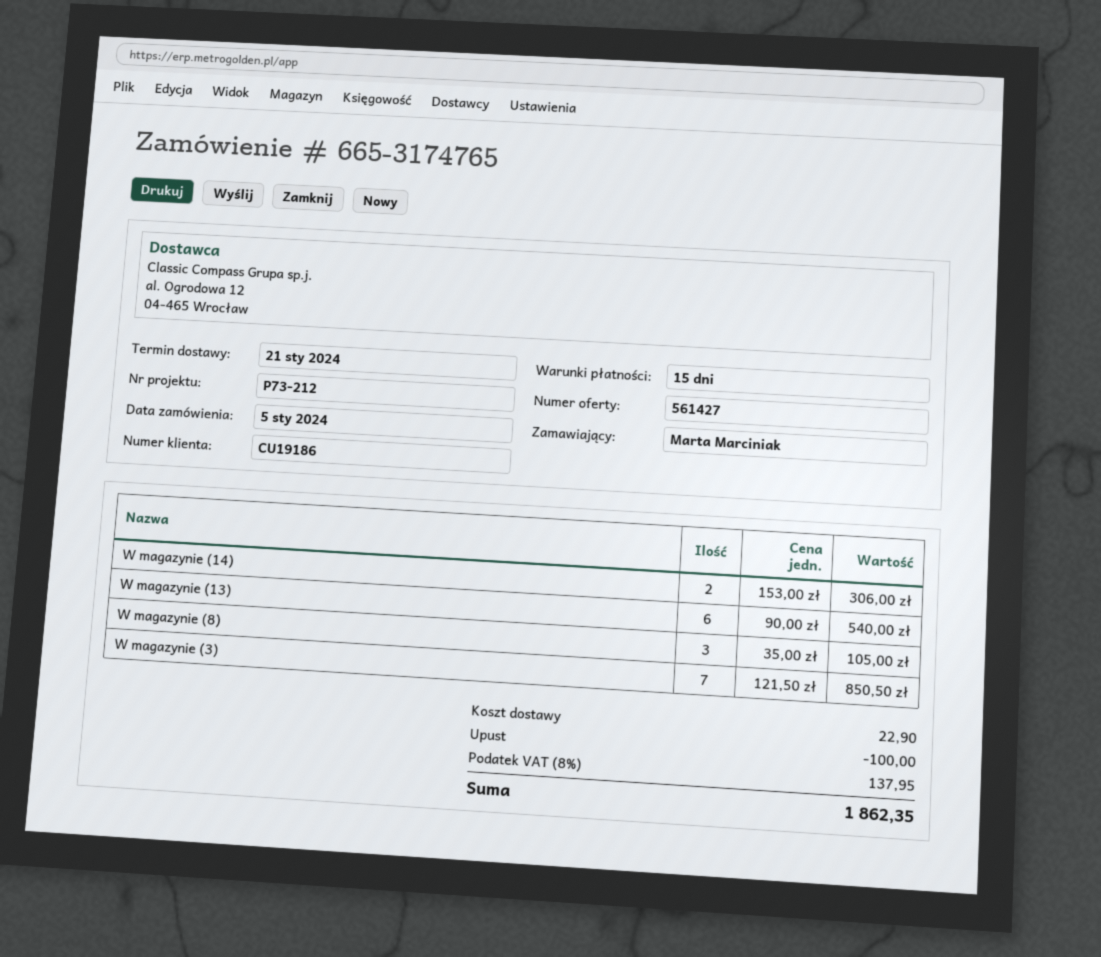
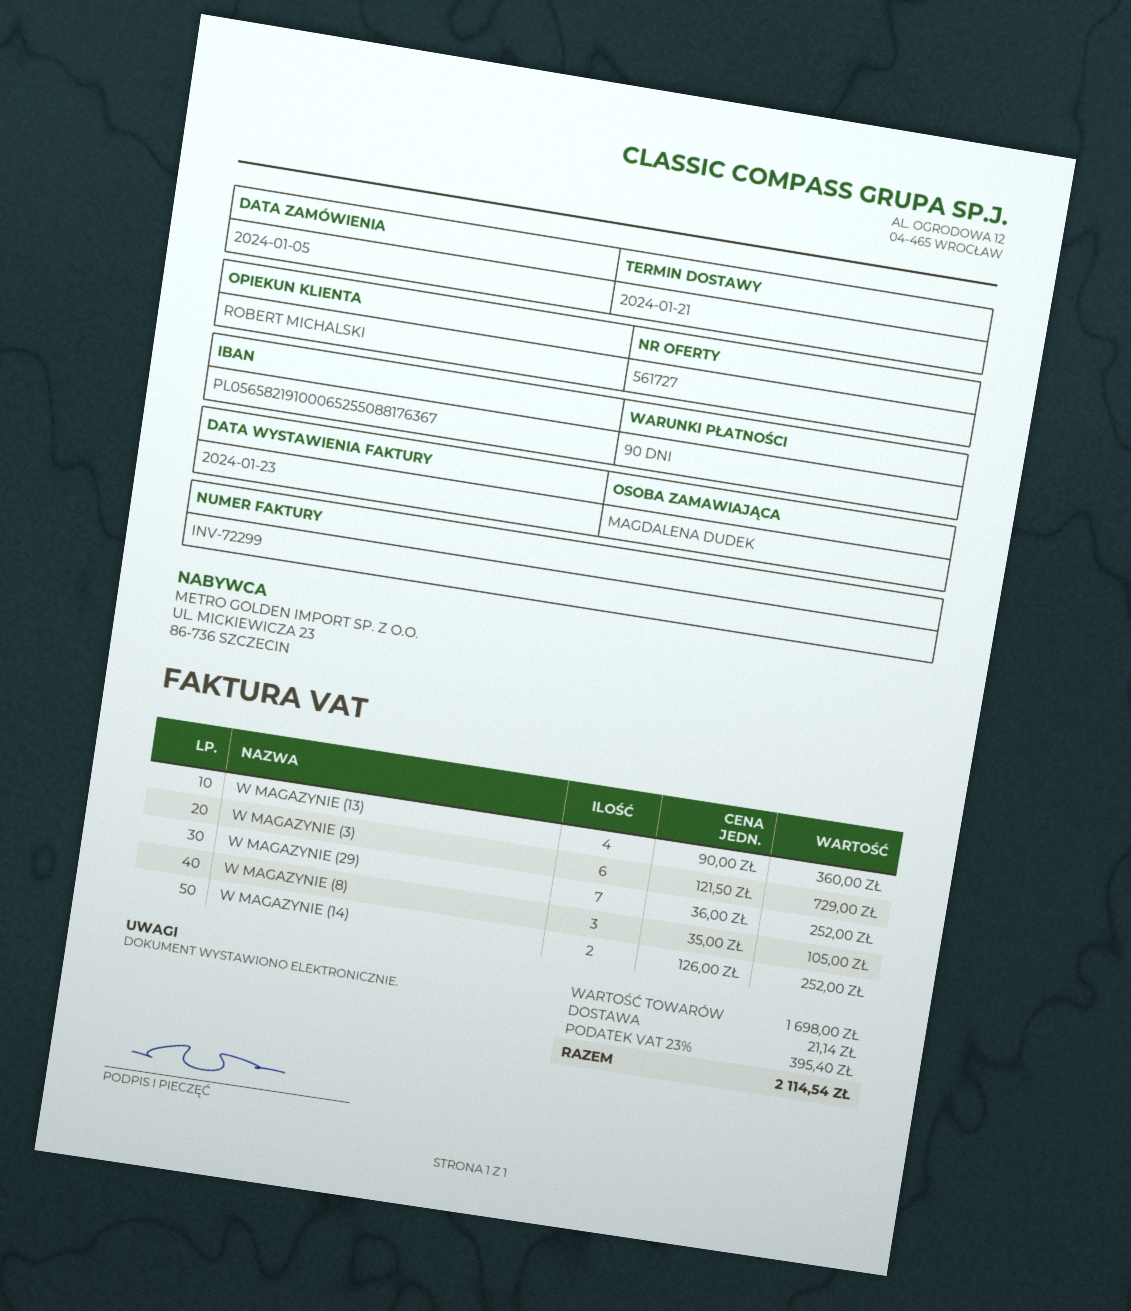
quote number: 561427 -> 561727
payment terms: 15 days -> 90 days
ordered by: Marta Marciniak -> MAGDALENA DUDEK
W magazynie (14): 2 x 153.00 = 306.00 -> 2 x 126.00 = 252.00
W magazynie (13): 6 x 90.00 = 540.00 -> 4 x 90.00 = 360.00
W magazynie (3): 7 x 121.50 = 850.50 -> 6 x 121.50 = 729.00
W MAGAZYNIE (29): none -> 7 x 36.00 = 252.00
discount: 100.00 -> none
shipping: 22.90 -> 21.14
tax: 8% = 137.95 -> 23% = 395.40
total: 1862.35 -> 2114.54

